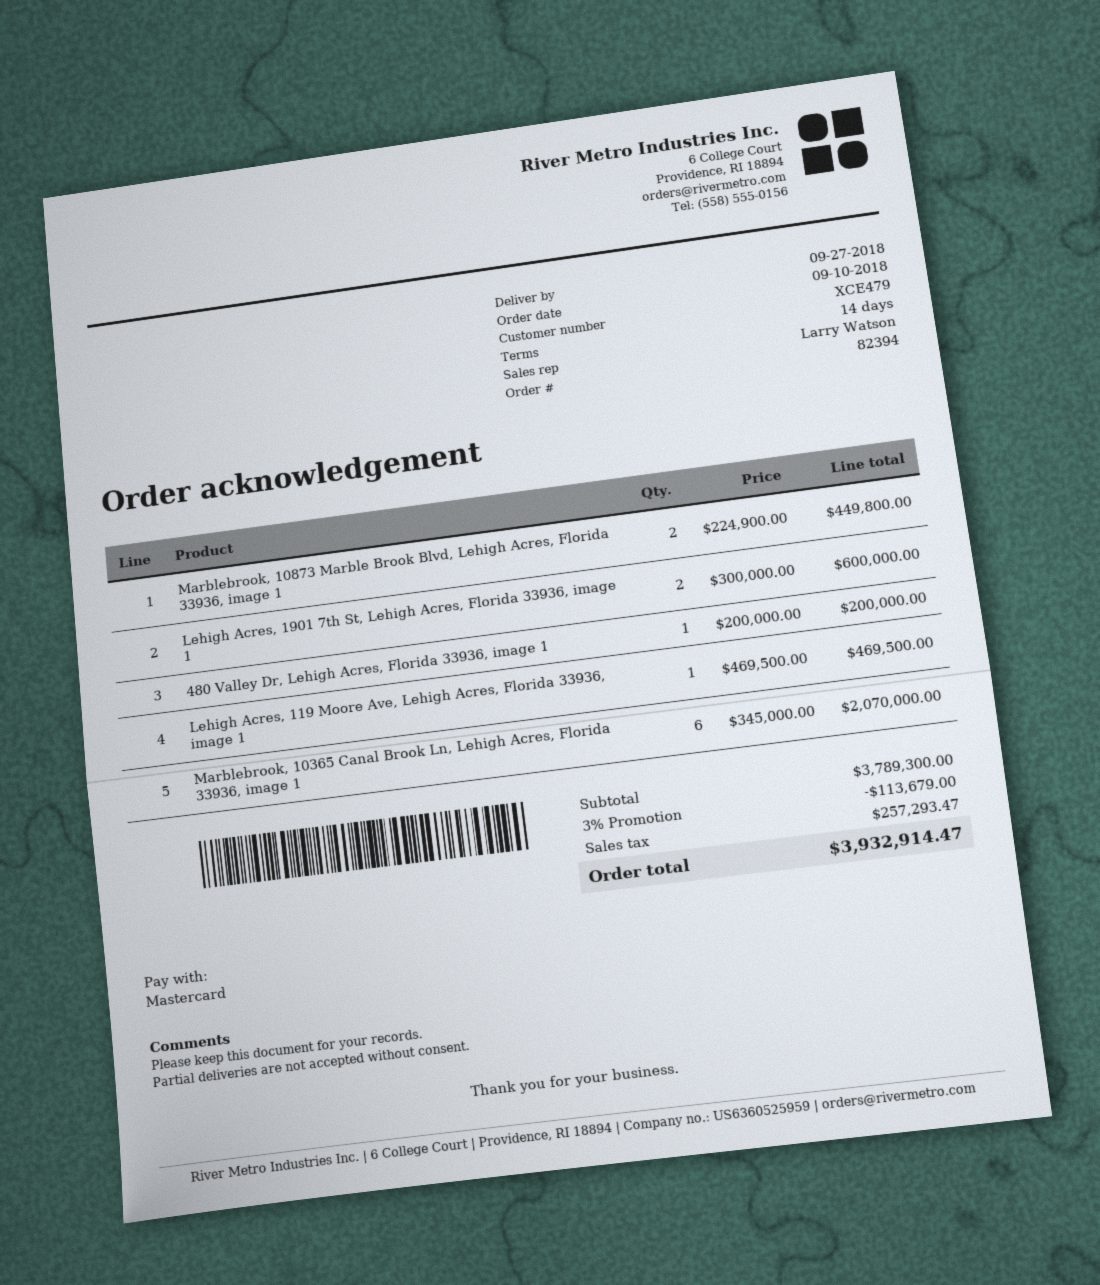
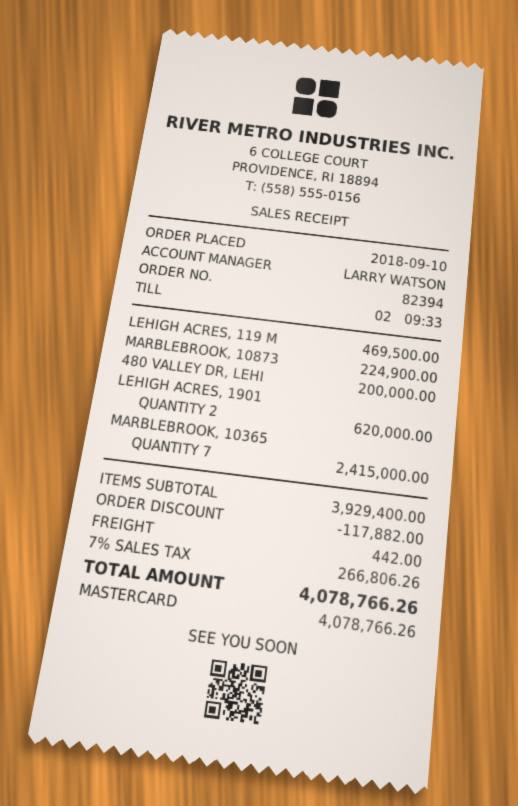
Marblebrook, 10873 Marble Brook Blvd, Lehigh Acres, Florida 33936, image 1: 2 for 449800.00 -> 1 for 224900.00
Lehigh Acres, 1901 7th St, Lehigh Acres, Florida 33936, image 1: 2 for 600000.00 -> 2 for 620000.00
Marblebrook, 10365 Canal Brook Ln, Lehigh Acres, Florida 33936, image 1: 6 for 2070000.00 -> 7 for 2415000.00
subtotal: 3789300.00 -> 3929400.00
discount: 113679.00 -> 117882.00
shipping: none -> 442.00
tax: 257293.47 -> 266806.26
total: 3932914.47 -> 4078766.26

